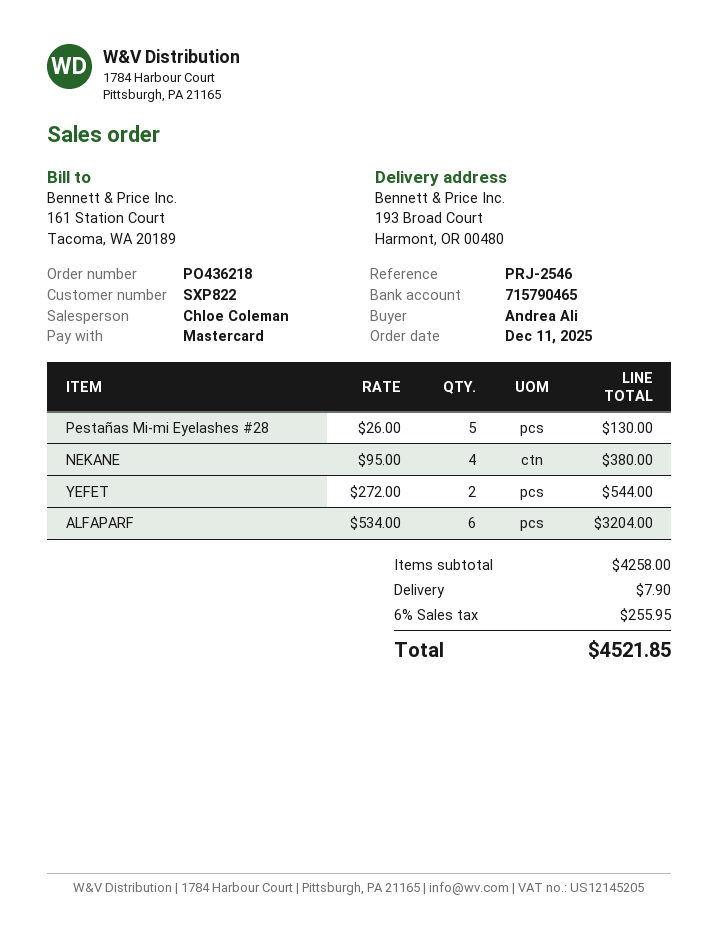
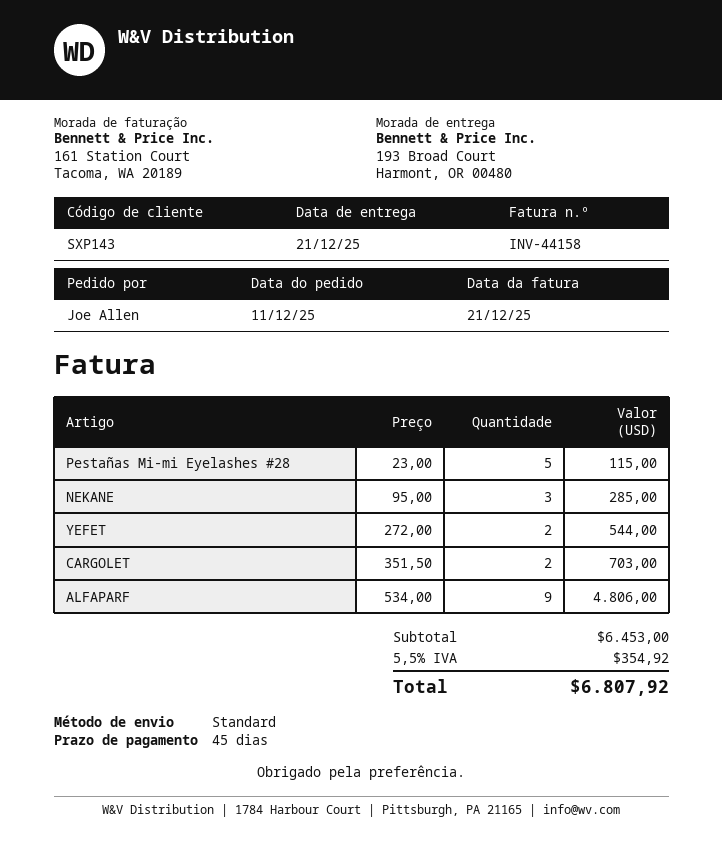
customer number: SXP822 -> SXP143
ordered by: Andrea Ali -> Joe Allen
Pestañas Mi-mi Eyelashes #28: 5 x 26.00 = 130.00 -> 5 x 23.00 = 115.00
NEKANE: 4 x 95.00 = 380.00 -> 3 x 95.00 = 285.00
ALFAPARF: 6 x 534.00 = 3204.00 -> 9 x 534.00 = 4806.00
CARGOLET: none -> 2 x 351.50 = 703.00
subtotal: 4258.00 -> 6453.00
shipping: 7.90 -> none
tax: 6% = 255.95 -> 5.5% = 354.92
total: 4521.85 -> 6807.92

